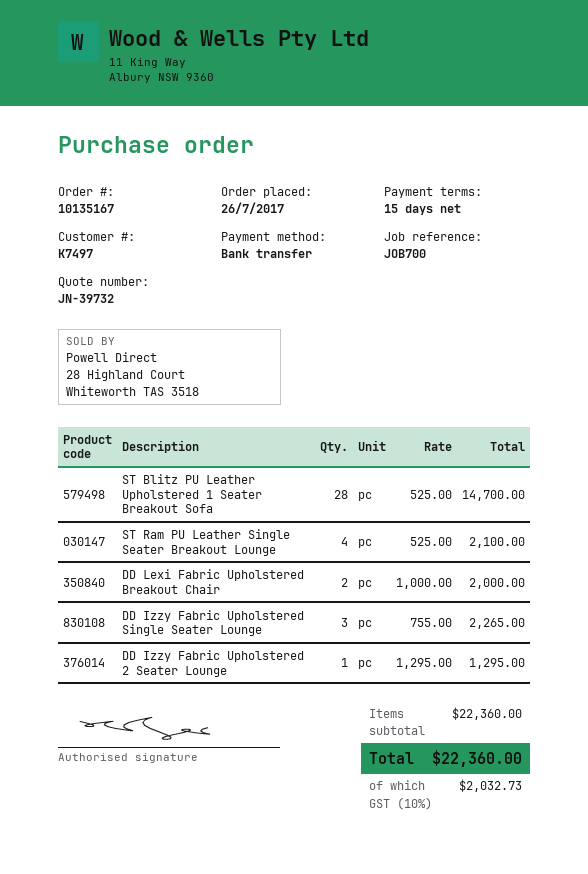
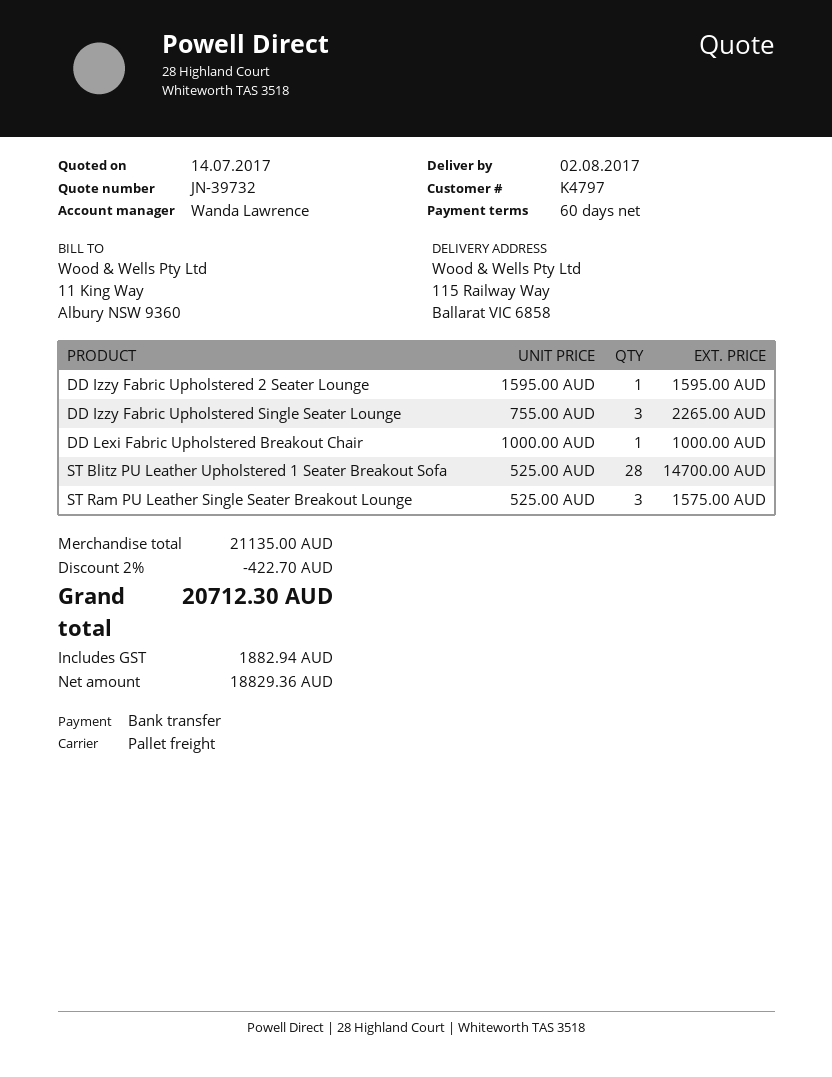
payment terms: 15 days -> 60 days
customer number: K7497 -> K4797
ST Ram PU Leather Single Seater Breakout Lounge: 4 x 525.00 = 2100.00 -> 3 x 525.00 = 1575.00
DD Lexi Fabric Upholstered Breakout Chair: 2 x 1000.00 = 2000.00 -> 1 x 1000.00 = 1000.00
DD Izzy Fabric Upholstered 2 Seater Lounge: 1 x 1295.00 = 1295.00 -> 1 x 1595.00 = 1595.00
subtotal: 22360.00 -> 21135.00
discount: none -> 2% = 422.70
tax: 2032.73 -> 1882.94
total: 22360.00 -> 20712.30

